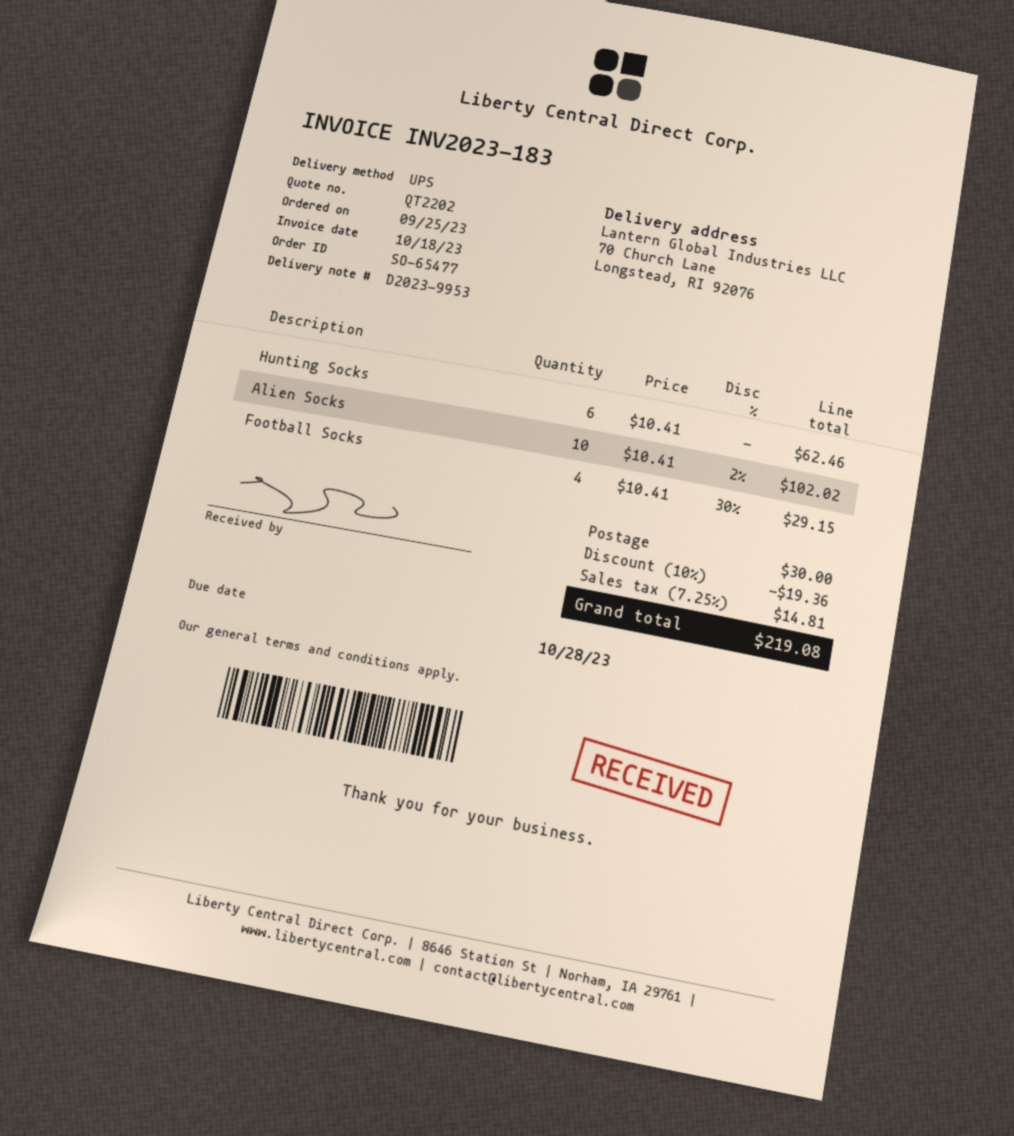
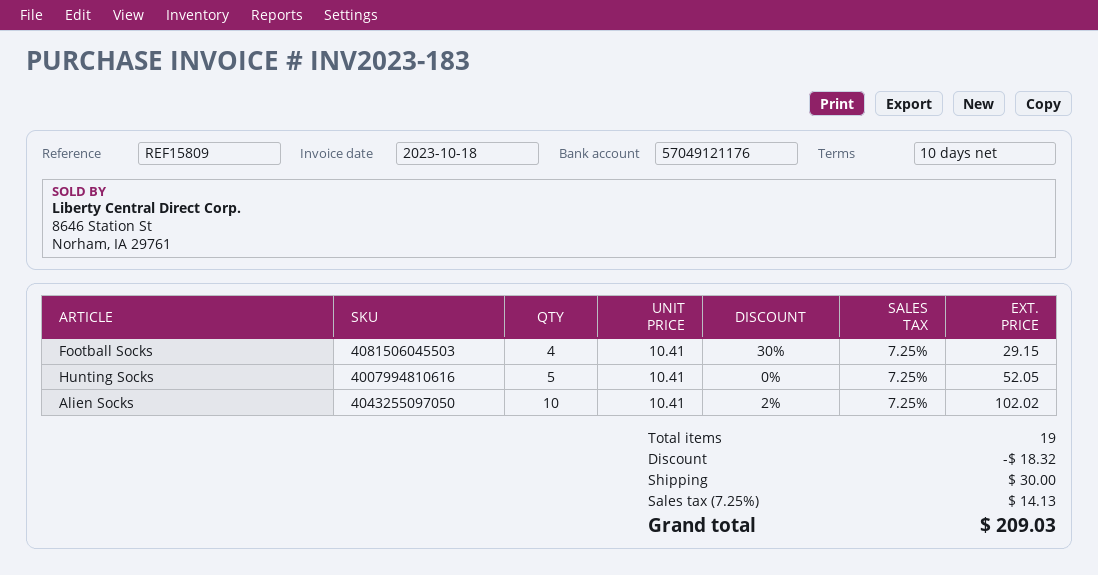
Hunting Socks: 6 x 10.41 = 62.46 -> 5 x 10.41 = 52.05
discount: 19.36 -> 18.32
tax: 7.25% = 14.81 -> 7.25% = 14.13
total: 219.08 -> 209.03

